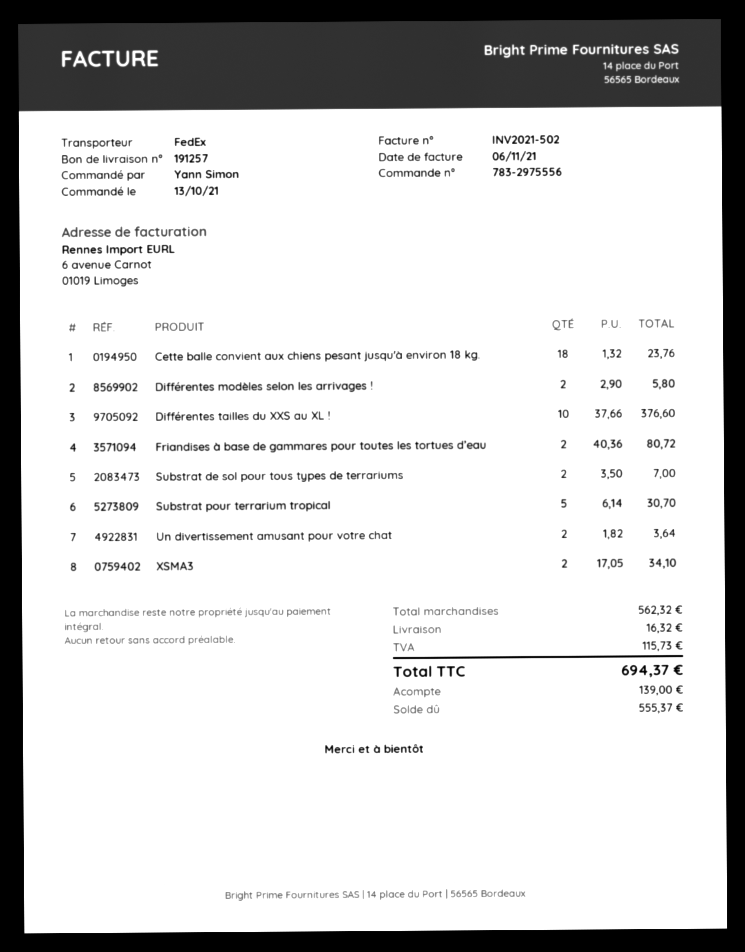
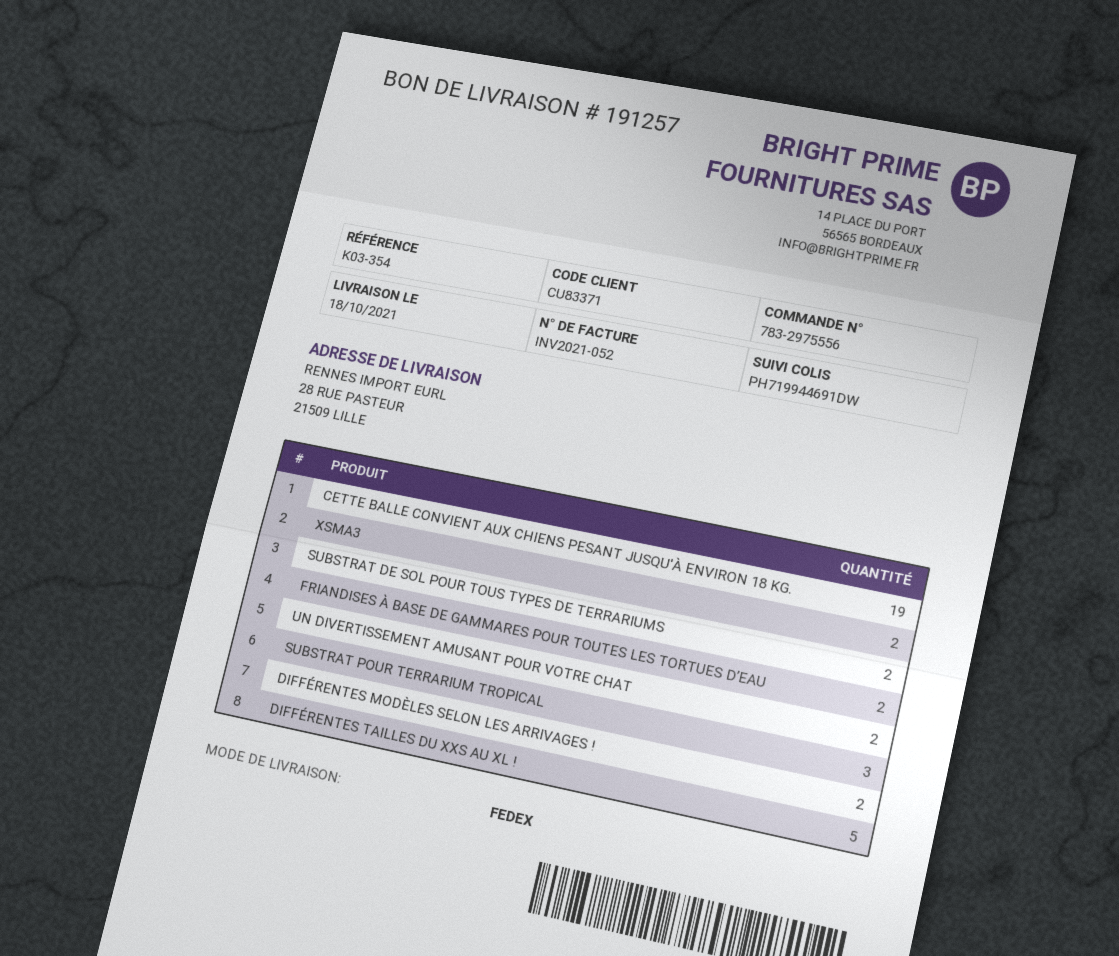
invoice number: INV2021-502 -> INV2021-052
Cette balle convient aux chiens pesant jusqu'à environ 18 kg.: 18 -> 19
Différentes tailles du XXS au XL !: 10 -> 5
Substrat pour terrarium tropical: 5 -> 3

